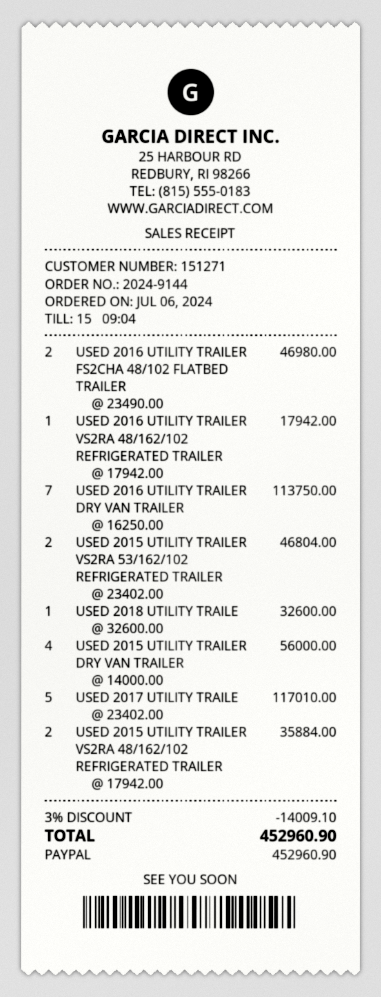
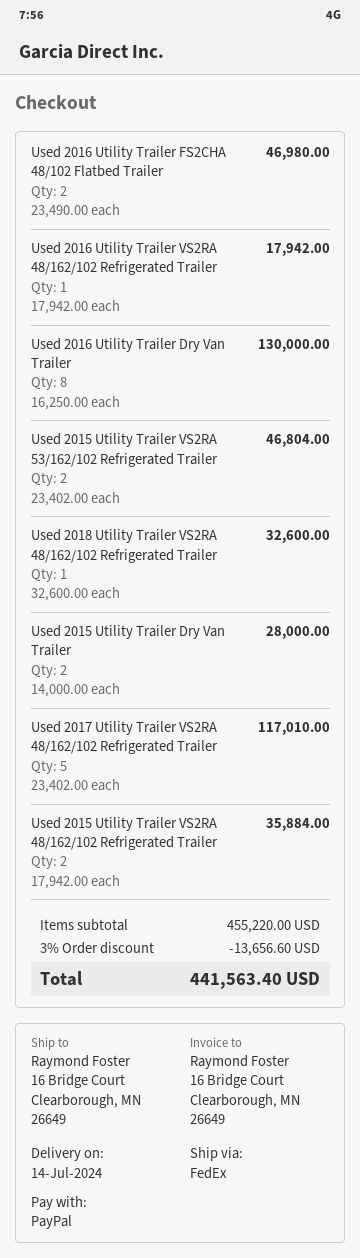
USED 2016 UTILITY TRAILER DRY VAN TRAILER: 7 x 16250.00 = 113750.00 -> 8 x 16250.00 = 130000.00
USED 2015 UTILITY TRAILER DRY VAN TRAILER: 4 x 14000.00 = 56000.00 -> 2 x 14000.00 = 28000.00
discount: 3% = 14009.10 -> 3% = 13656.60
total: 452960.90 -> 441563.40

